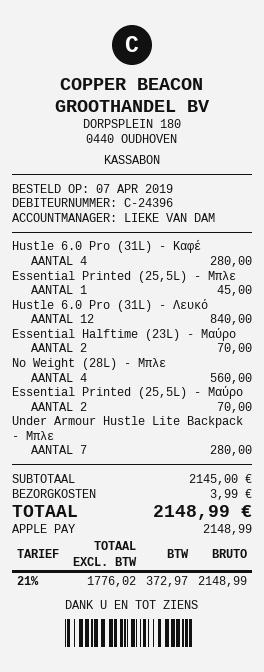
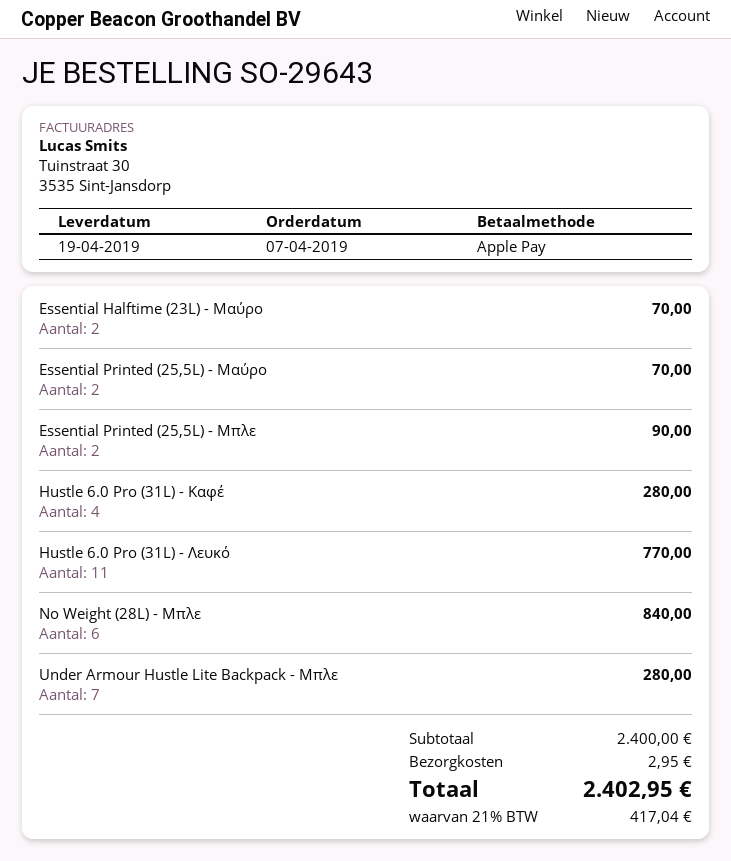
Essential Printed (25,5L) - Μπλε: 1 for 45.00 -> 2 for 90.00
Hustle 6.0 Pro (31L) - Λευκό: 12 for 840.00 -> 11 for 770.00
No Weight (28L) - Μπλε: 4 for 560.00 -> 6 for 840.00
subtotal: 2145.00 -> 2400.00
shipping: 3.99 -> 2.95
tax: 21% = 372.97 -> 21% = 417.04
total: 2148.99 -> 2402.95

